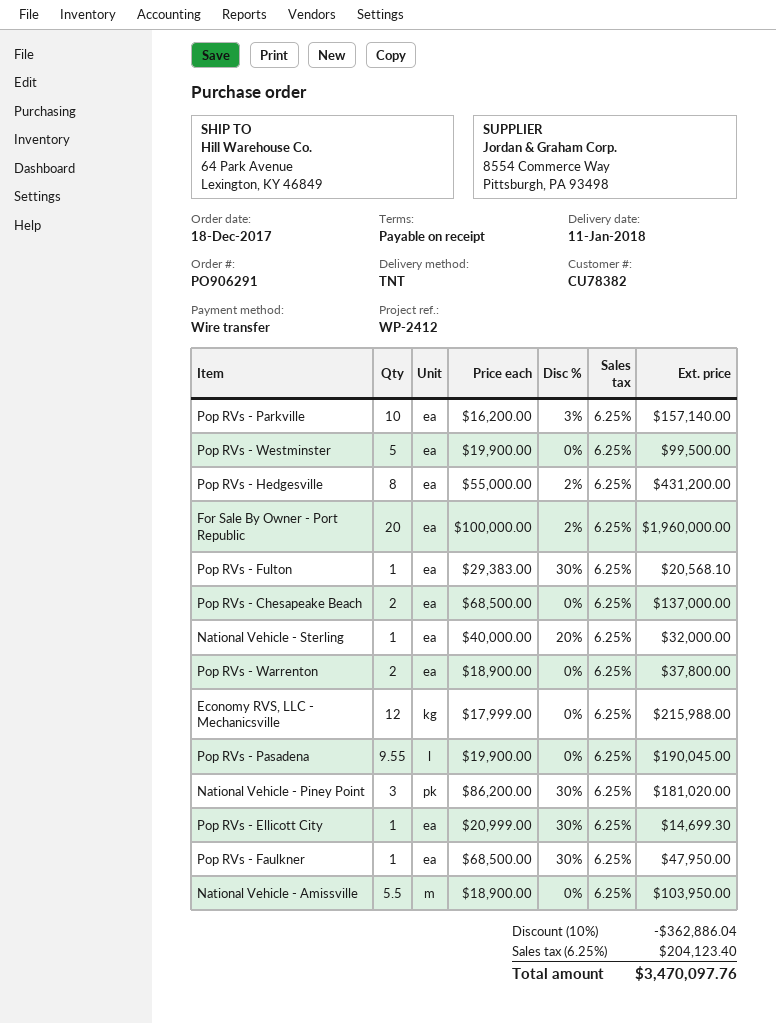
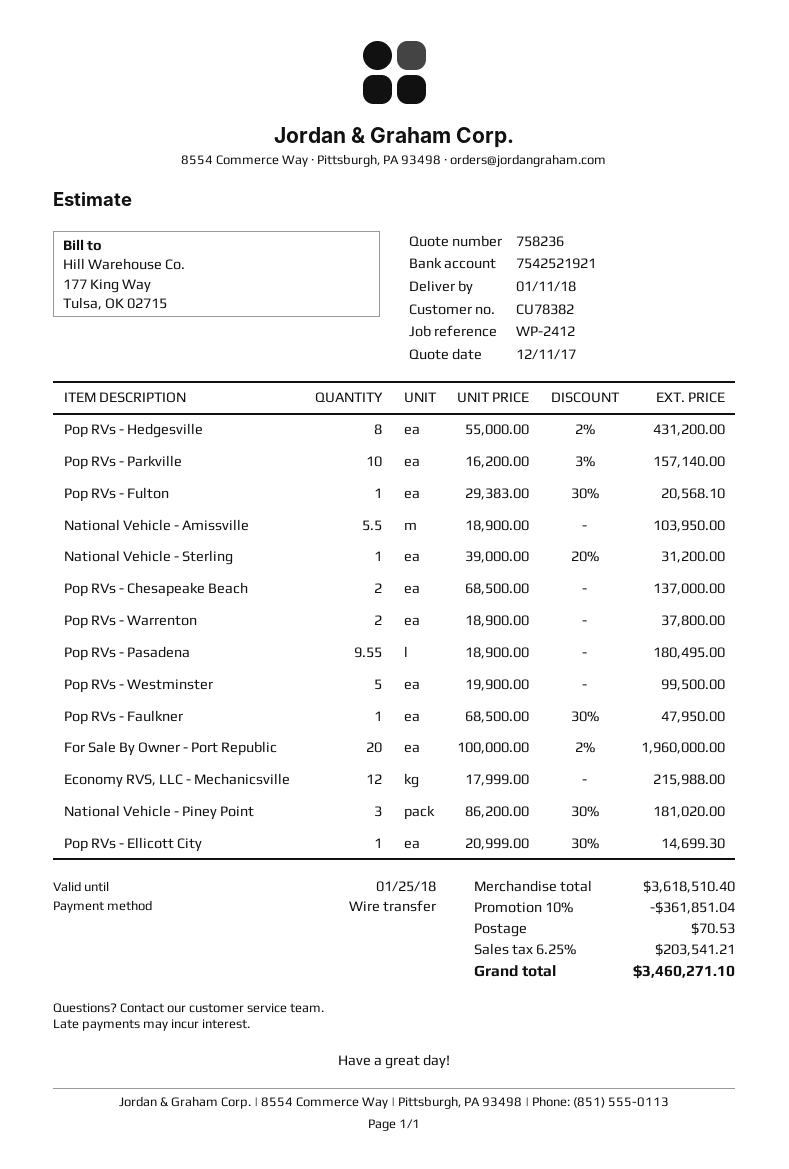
National Vehicle - Sterling: 1 x 40000.00 - 20% = 32000.00 -> 1 x 39000.00 - 20% = 31200.00
Pop RVs - Pasadena: 9.55 x 19900.00 = 190045.00 -> 9.55 x 18900.00 = 180495.00
discount: 10% = 362886.04 -> 10% = 361851.04
shipping: none -> 70.53
tax: 6.25% = 204123.40 -> 6.25% = 203541.21
total: 3470097.76 -> 3460271.10

